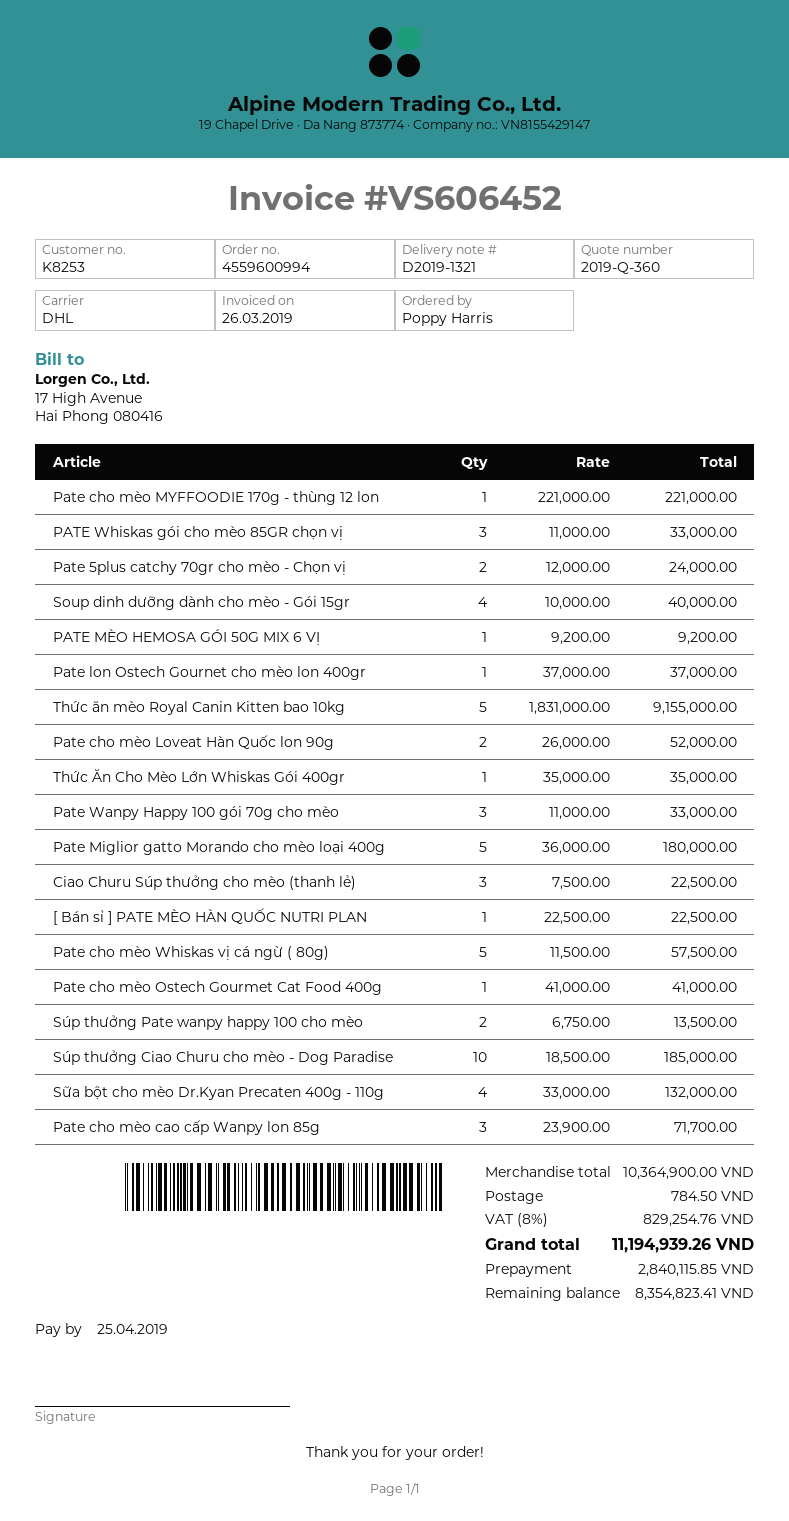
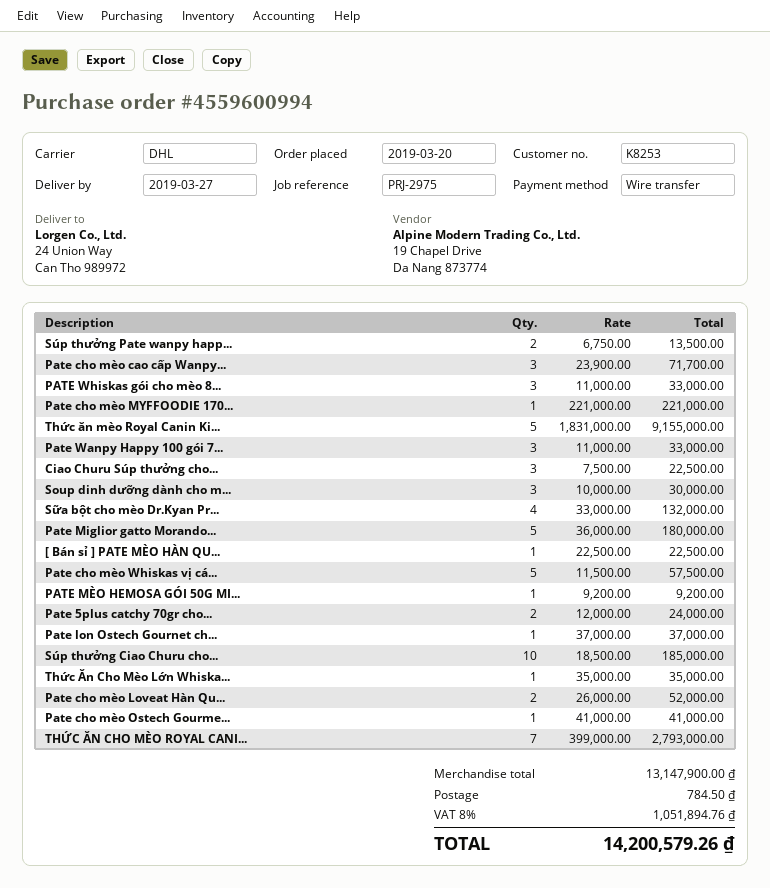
Soup dinh dưỡng dành cho mèo - Gói 15gr: 4 x 10000.00 = 40000.00 -> 3 x 10000.00 = 30000.00
THỨC ĂN CHO MÈO ROYAL CANI...: none -> 7 x 399000.00 = 2793000.00
subtotal: 10364900.00 -> 13147900.00
tax: 8% = 829254.76 -> 8% = 1051894.76
total: 11194939.26 -> 14200579.26

